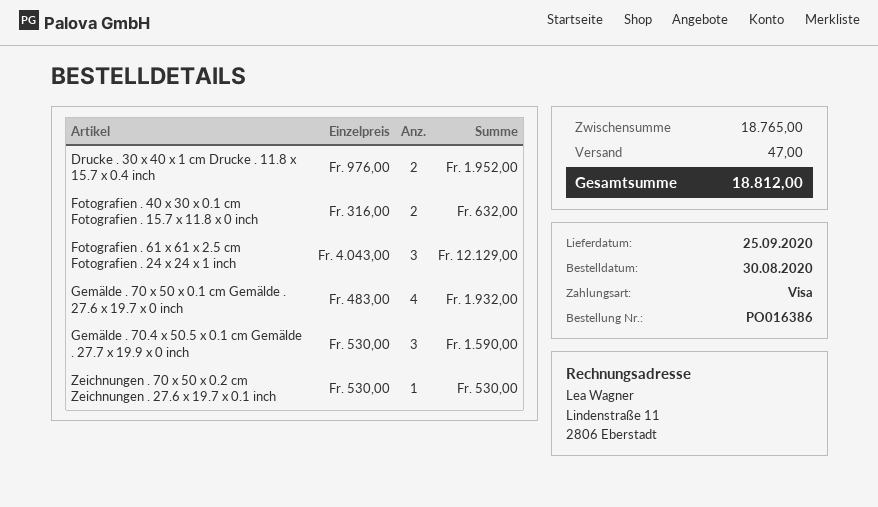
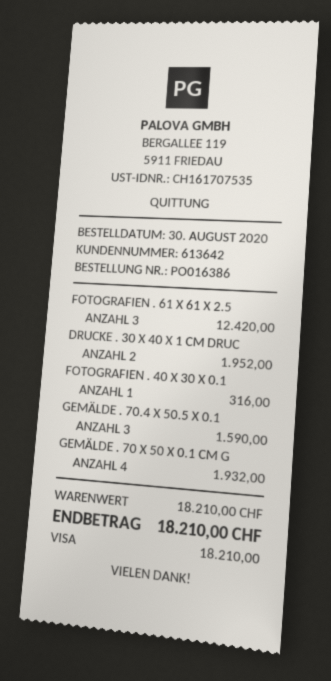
Fotografien . 40 x 30 x 0.1 cm Fotografien . 15.7 x 11.8 x 0 inch: 2 for 632.00 -> 1 for 316.00
Fotografien . 61 x 61 x 2.5 cm Fotografien . 24 x 24 x 1 inch: 3 for 12129.00 -> 3 for 12420.00
Zeichnungen . 70 x 50 x 0.2 cm Zeichnungen . 27.6 x 19.7 x 0.1 inch: 1 for 530.00 -> none
subtotal: 18765.00 -> 18210.00
shipping: 47.00 -> none
total: 18812.00 -> 18210.00

